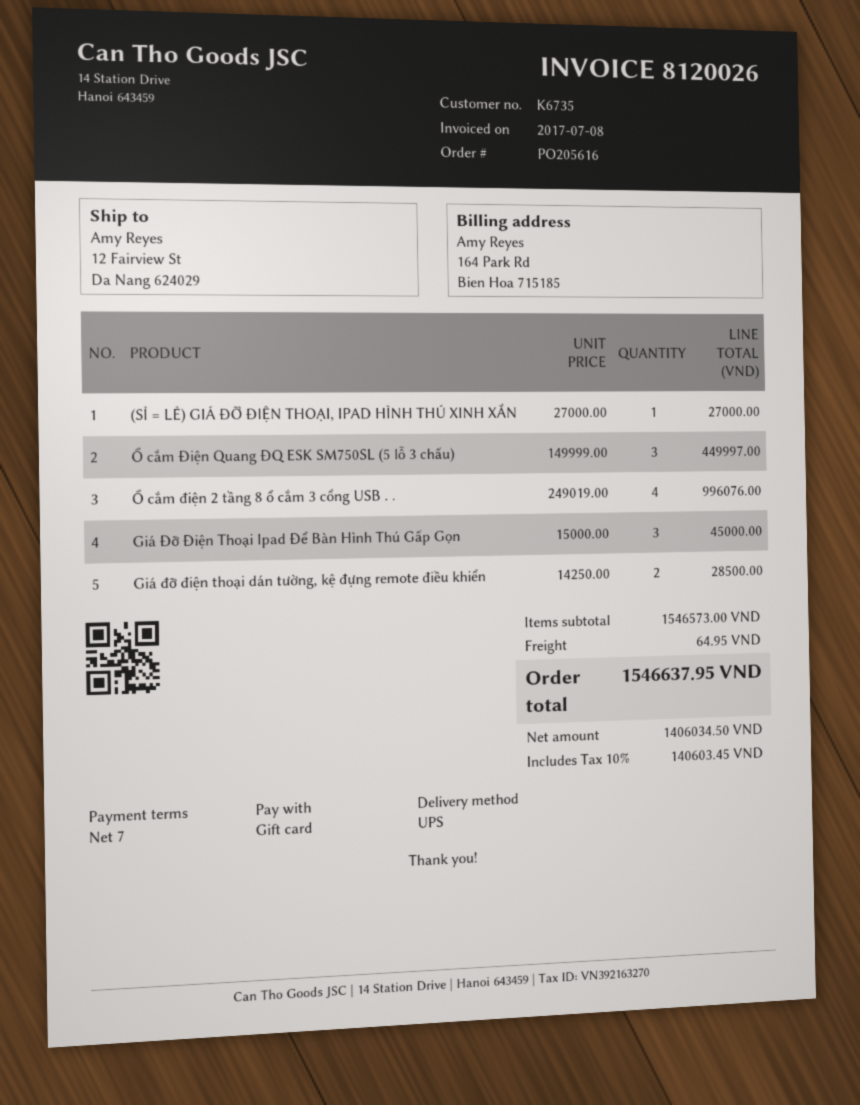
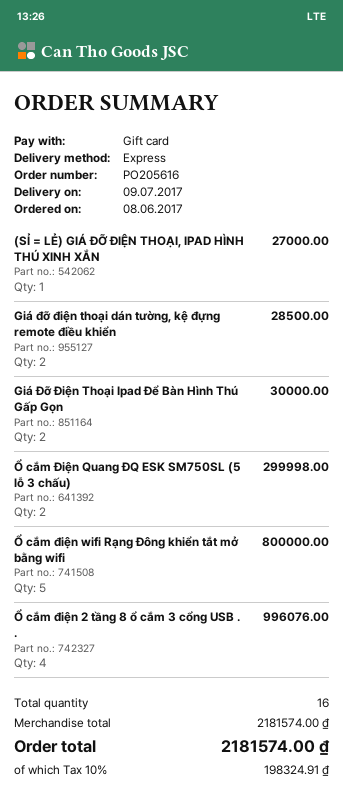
shipping method: UPS -> express
Ổ cắm Điện Quang ĐQ ESK SM750SL (5 lỗ 3 chấu): 3 for 449997.00 -> 2 for 299998.00
Giá Đỡ Điện Thoại Ipad Để Bàn Hình Thú Gấp Gọn: 3 for 45000.00 -> 2 for 30000.00
Ổ cắm điện wifi Rạng Đông khiển tắt mở bằng wifi: none -> 5 for 800000.00
subtotal: 1546573.00 -> 2181574.00
shipping: 64.95 -> none
tax: 10% = 140603.45 -> 10% = 198324.91
total: 1546637.95 -> 2181574.00

